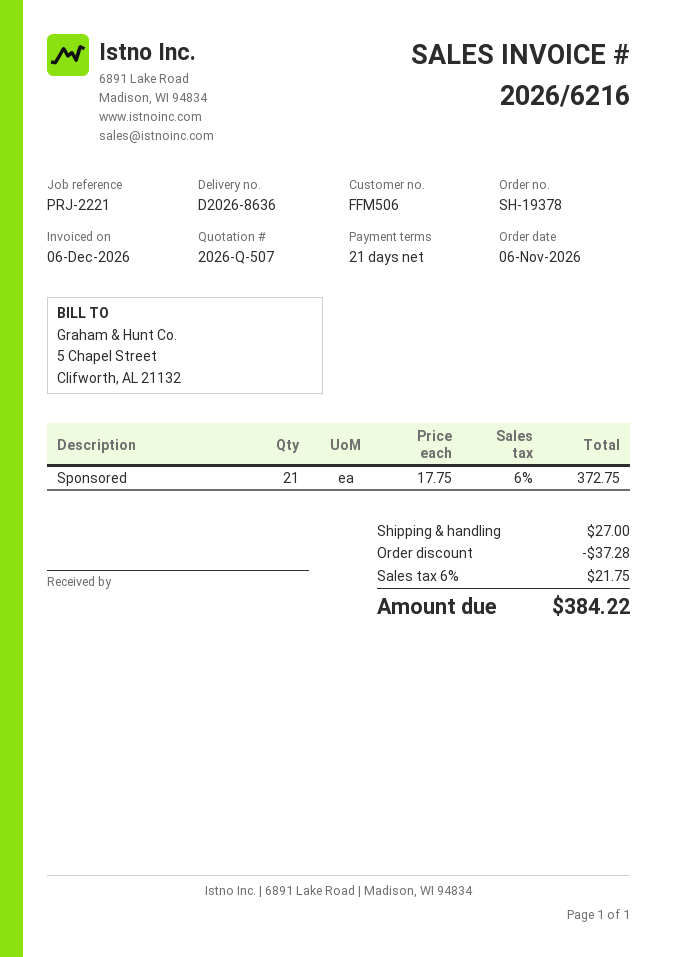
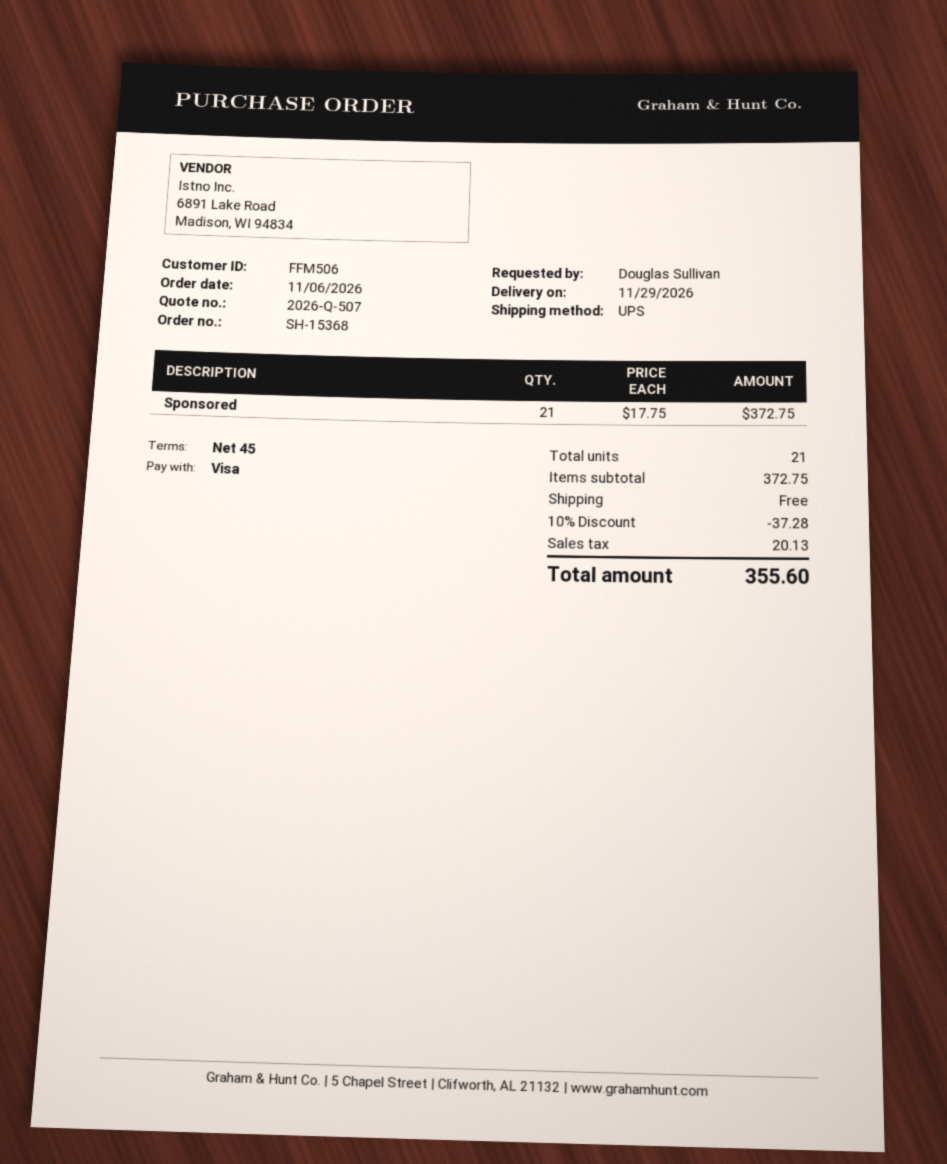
order number: SH-19378 -> SH-15368
payment terms: 21 days -> 45 days
shipping: 27.00 -> 0.00
tax: 21.75 -> 20.13
total: 384.22 -> 355.60

